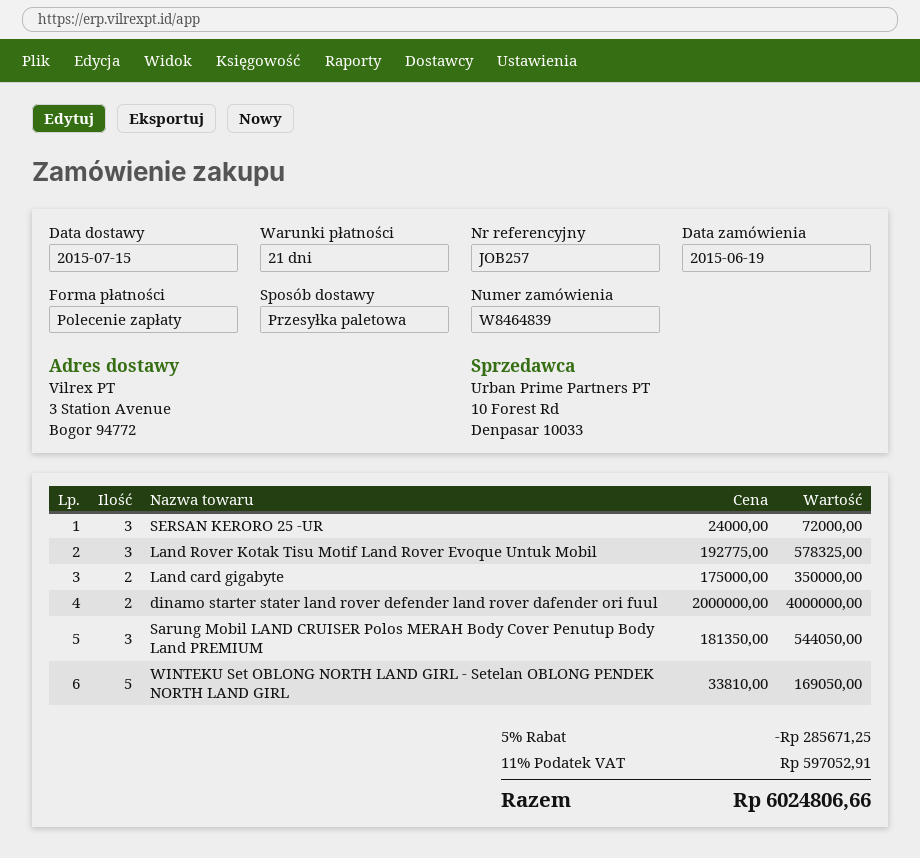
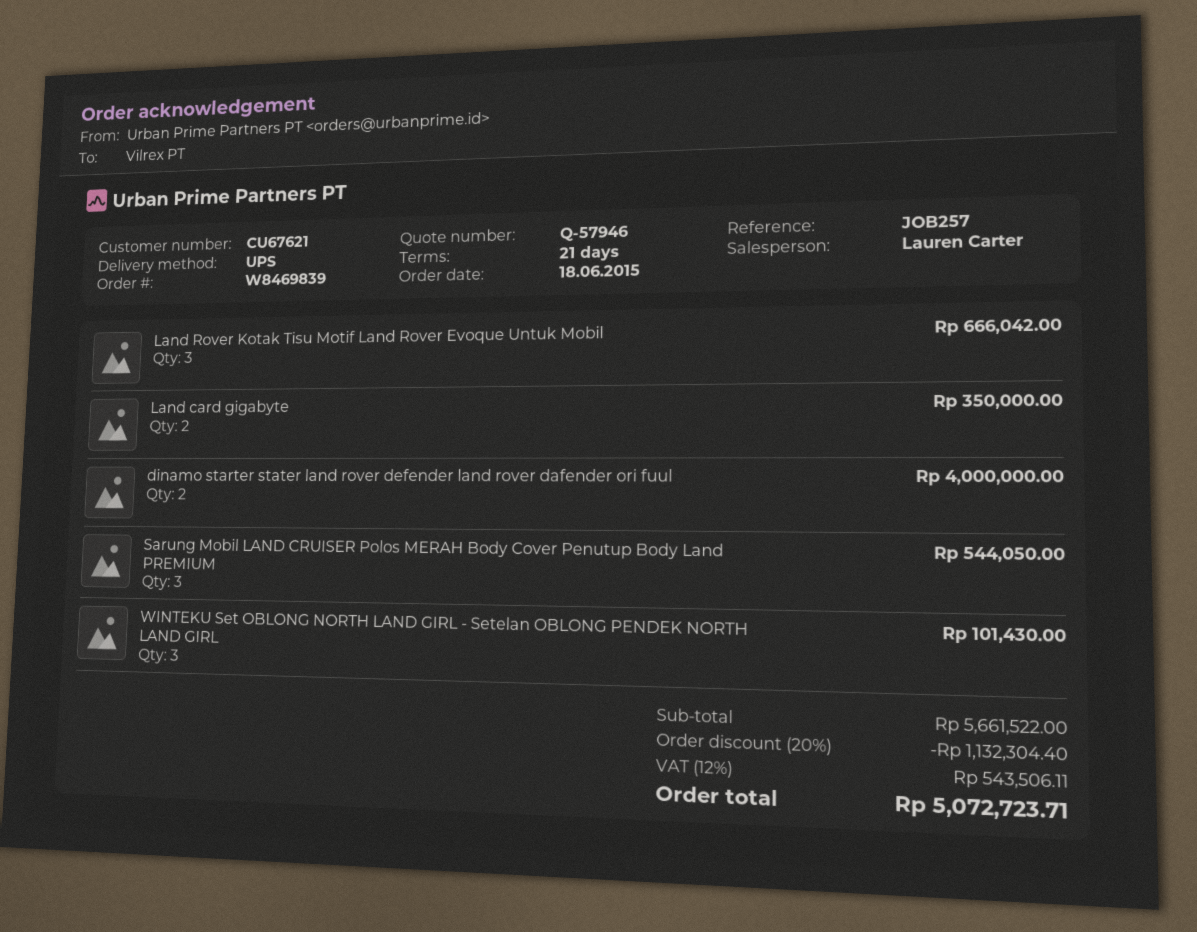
order number: W8464839 -> W8469839
order date: 2015-06-19 -> 2015-06-18
shipping method: pallet freight -> UPS
SERSAN KERORO 25 -UR: 3 for 72000.00 -> none
Land Rover Kotak Tisu Motif Land Rover Evoque Untuk Mobil: 3 for 578325.00 -> 3 for 666042.00
WINTEKU Set OBLONG NORTH LAND GIRL - Setelan OBLONG PENDEK NORTH LAND GIRL: 5 for 169050.00 -> 3 for 101430.00
discount: 5% = 285671.25 -> 20% = 1132304.40
tax: 11% = 597052.91 -> 12% = 543506.11
total: 6024806.66 -> 5072723.71

